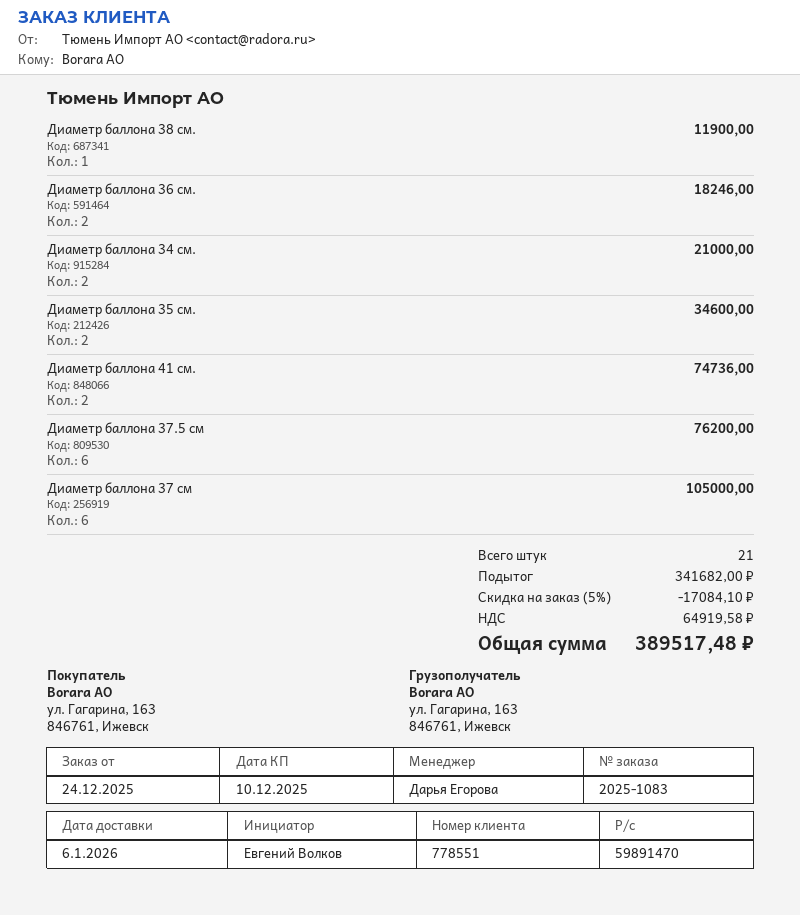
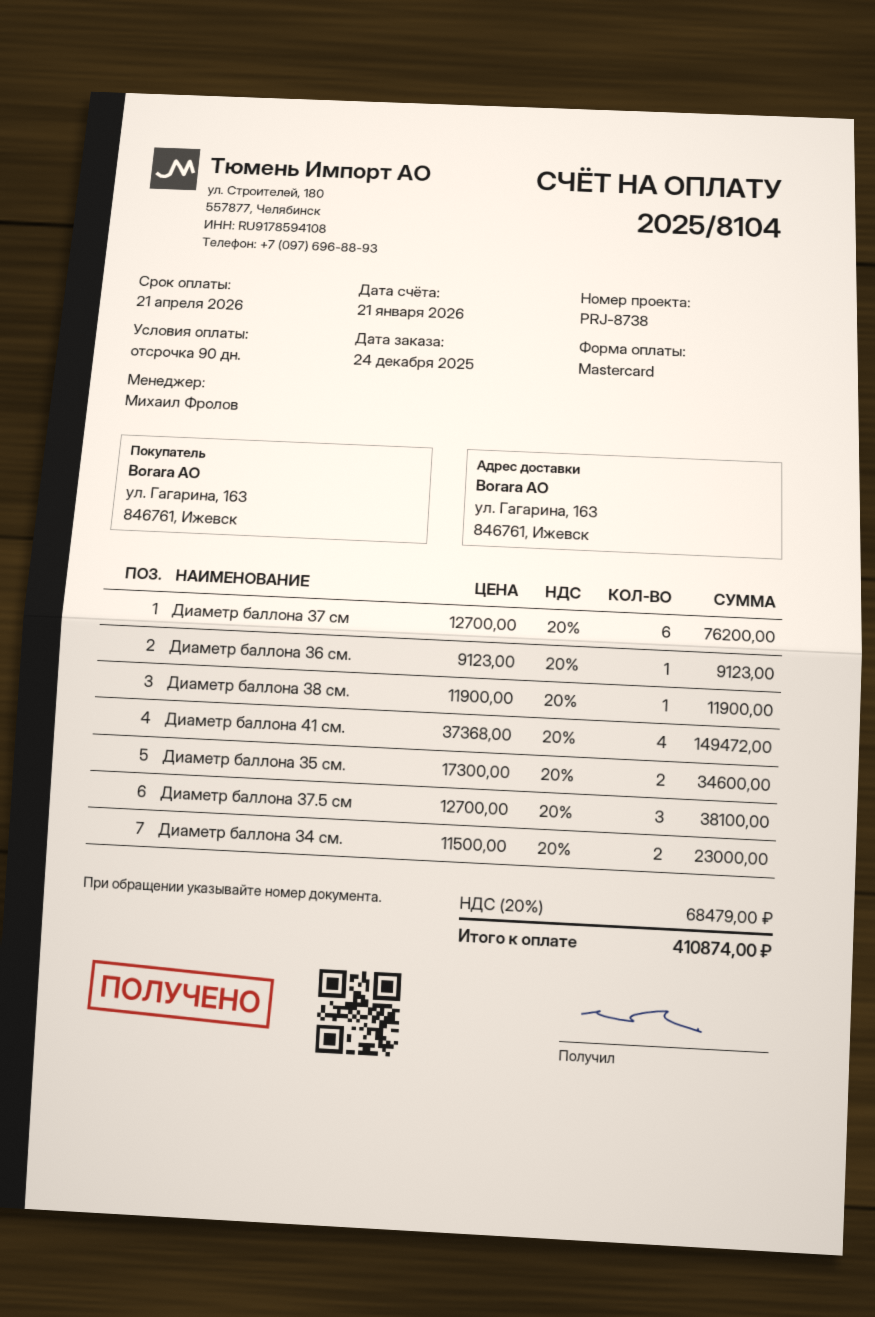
sales rep: Дарья Егорова -> Михаил Фролов
Диаметр баллона 36 см.: 2 for 18246.00 -> 1 for 9123.00
Диаметр баллона 34 см.: 2 for 21000.00 -> 2 for 23000.00
Диаметр баллона 41 см.: 2 for 74736.00 -> 4 for 149472.00
Диаметр баллона 37.5 см: 6 for 76200.00 -> 3 for 38100.00
Диаметр баллона 37 см: 6 for 105000.00 -> 6 for 76200.00
discount: 5% = 17084.10 -> none
tax: 64919.58 -> 68479.00
total: 389517.48 -> 410874.00

